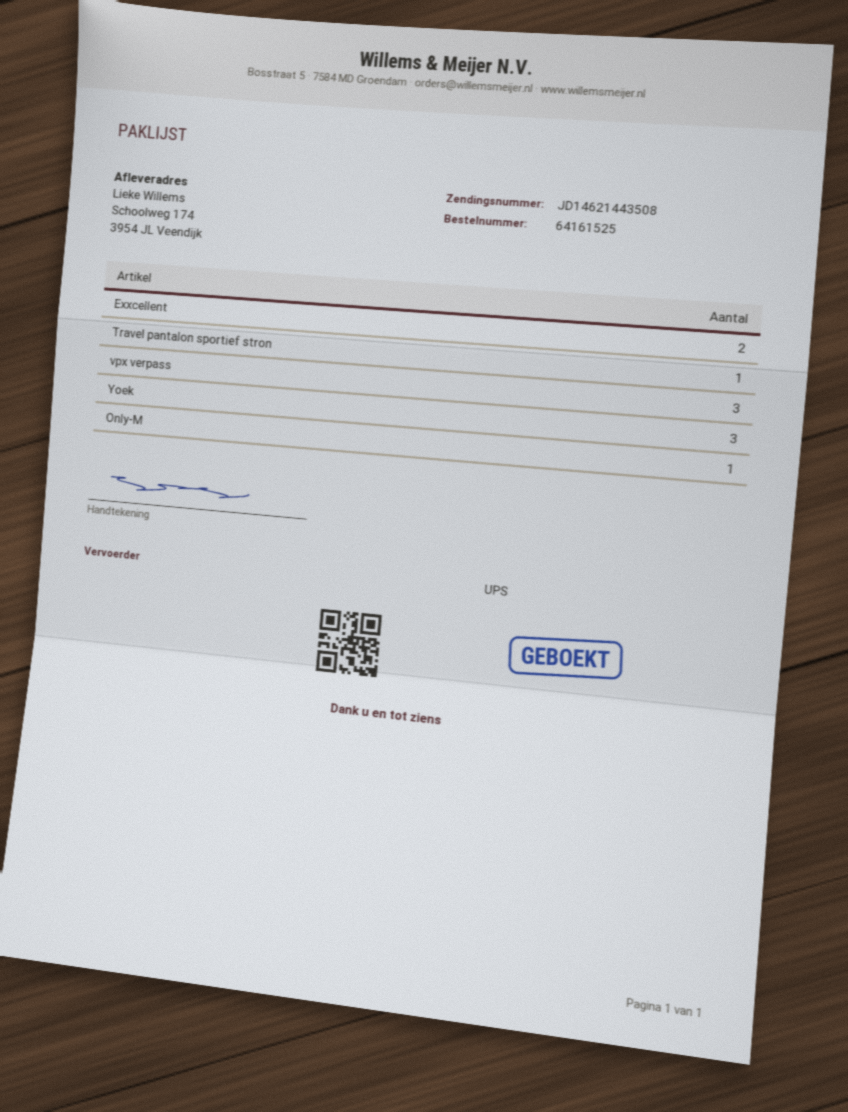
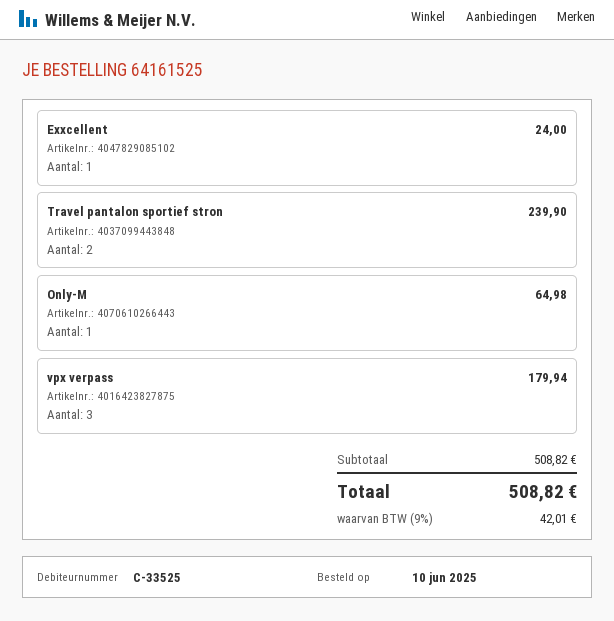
Exxcellent: 2 -> 1
Travel pantalon sportief stron: 1 -> 2
Yoek: 3 -> none

